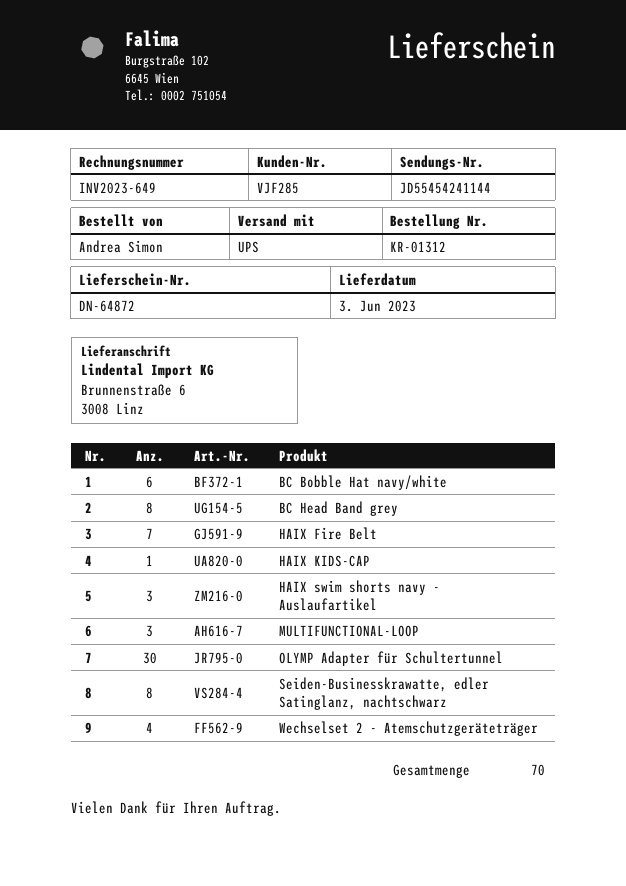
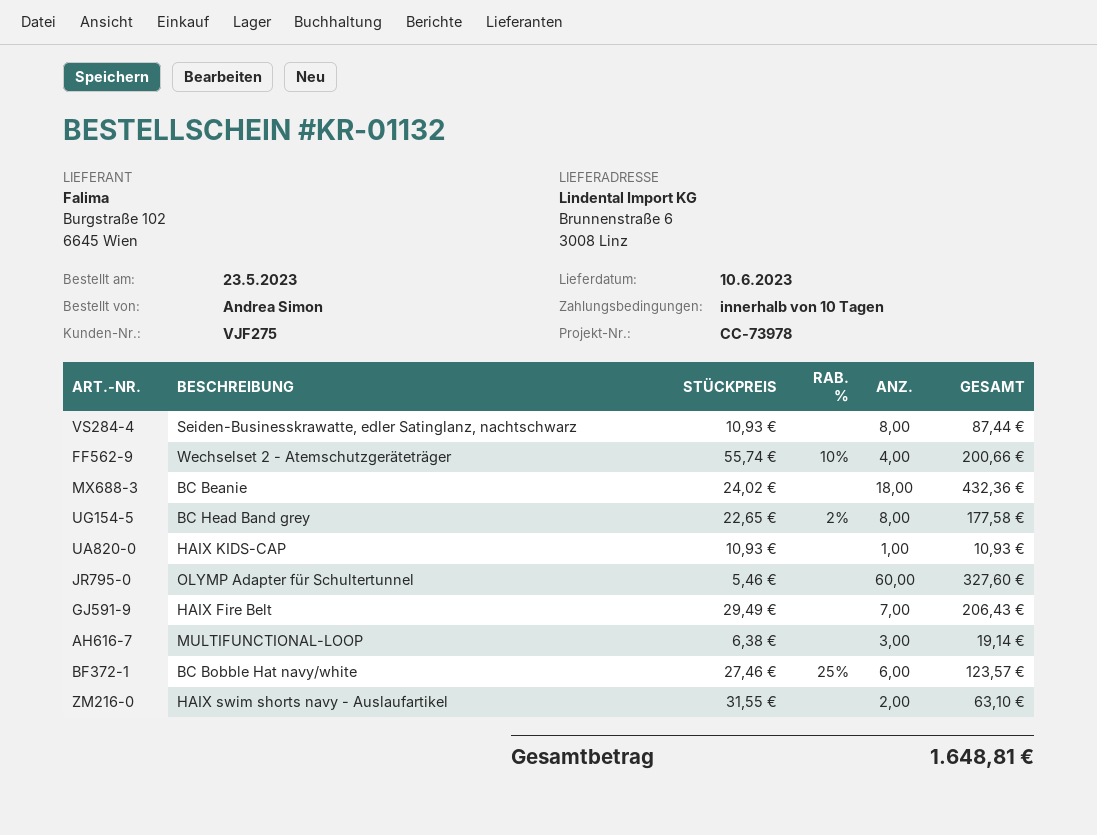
order number: KR-01312 -> KR-01132
delivery date: 2023-06-03 -> 2023-06-10
customer number: VJF285 -> VJF275
HAIX swim shorts navy - Auslaufartikel: 3 -> 2
OLYMP Adapter für Schultertunnel: 30 -> 60
BC Beanie: none -> 18

